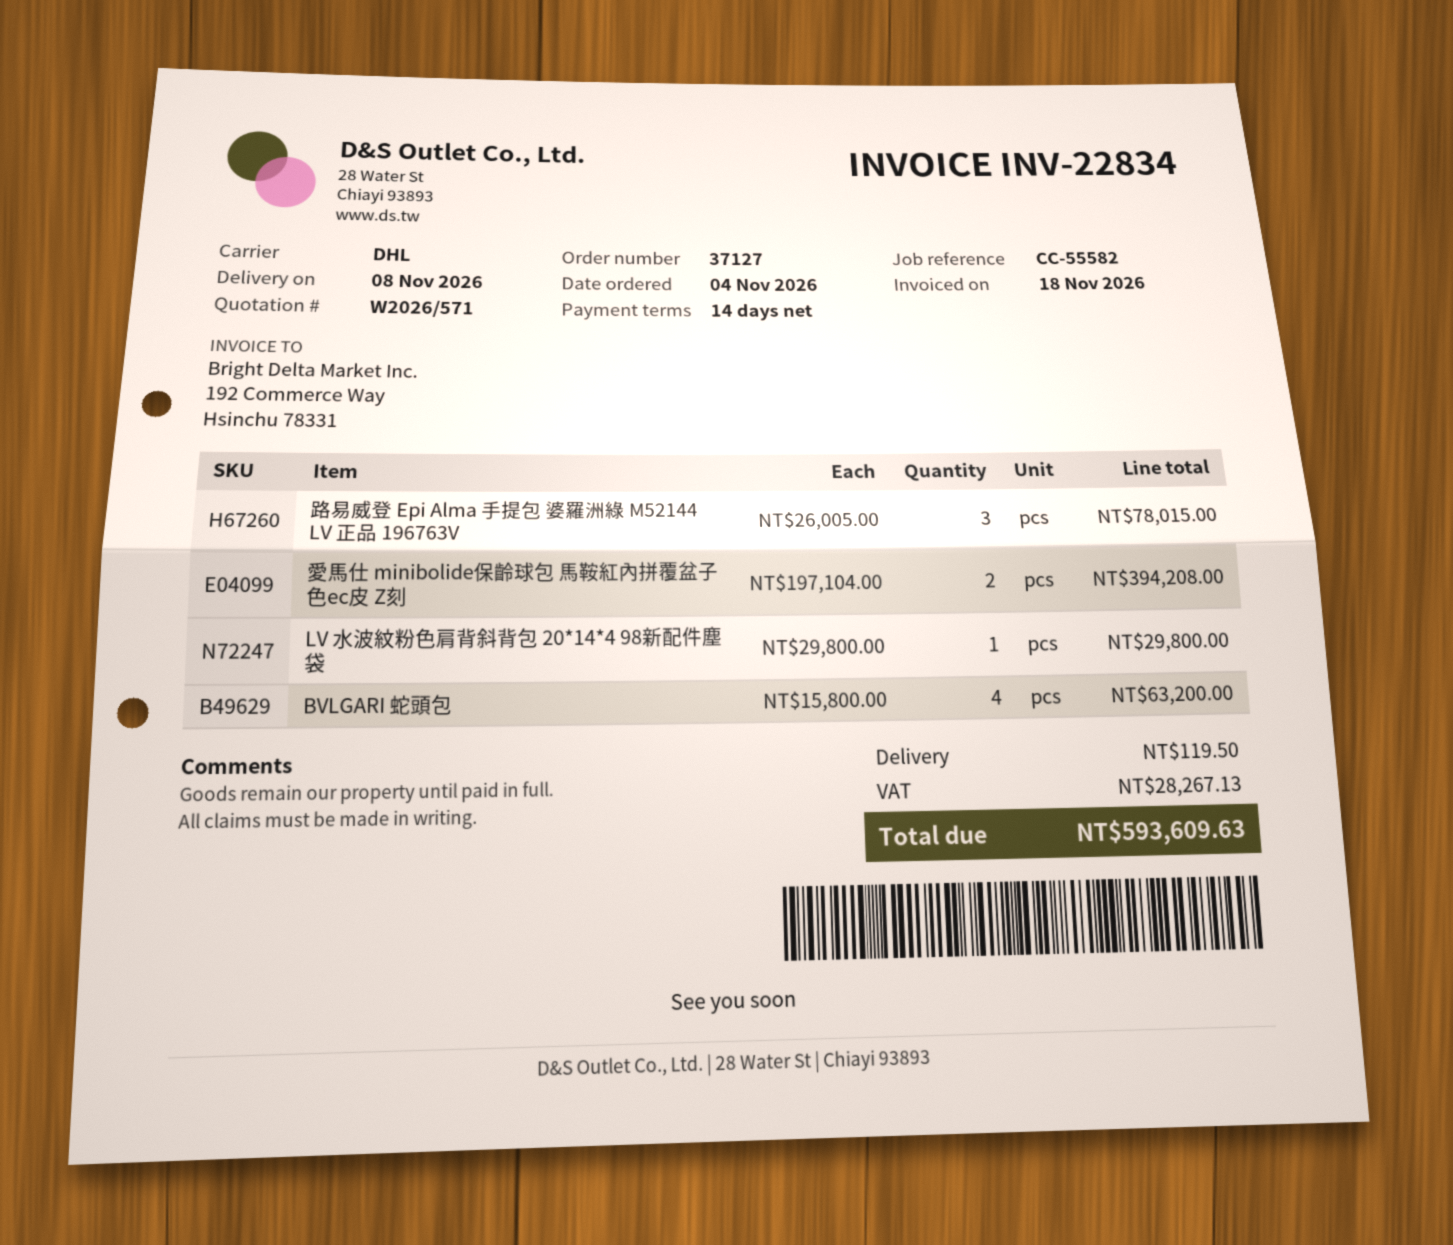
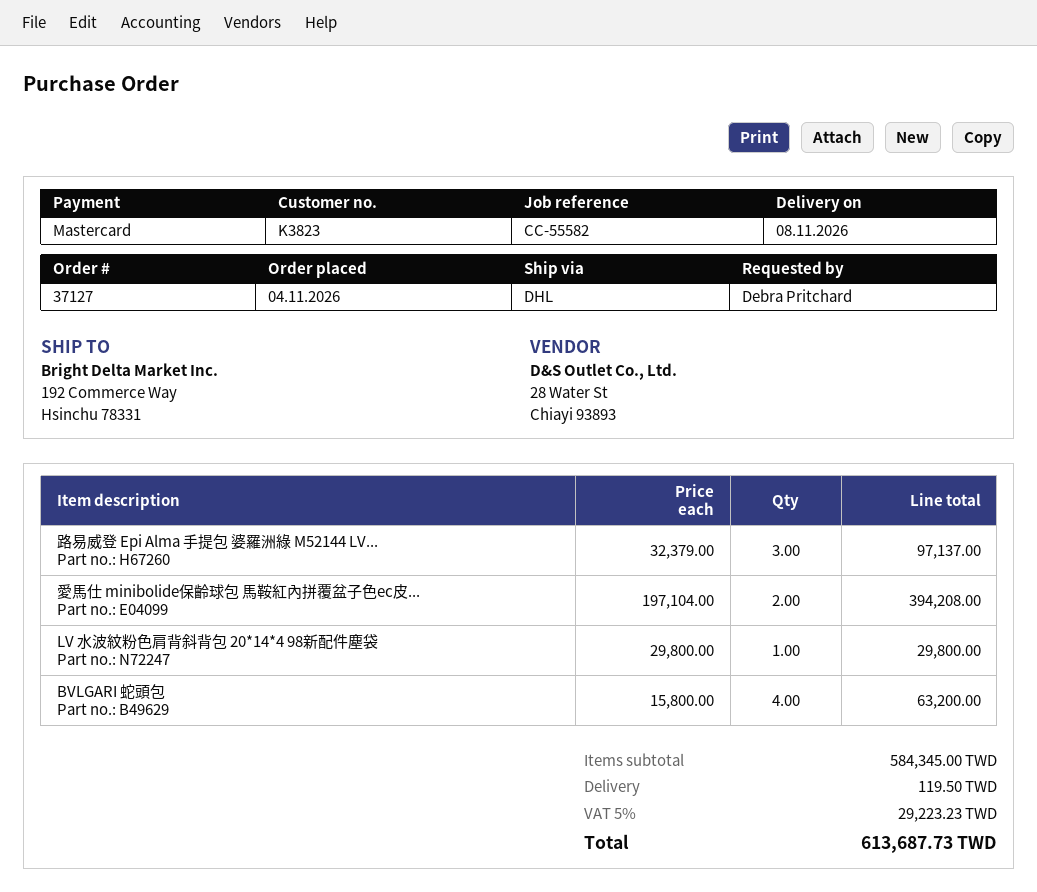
路易威登 Epi Alma 手提包 婆羅洲綠 M52144 LV 正品 196763V: 3 x 26005.00 = 78015.00 -> 3 x 32379.00 = 97137.00
tax: 28267.13 -> 29223.23
total: 593609.63 -> 613687.73

